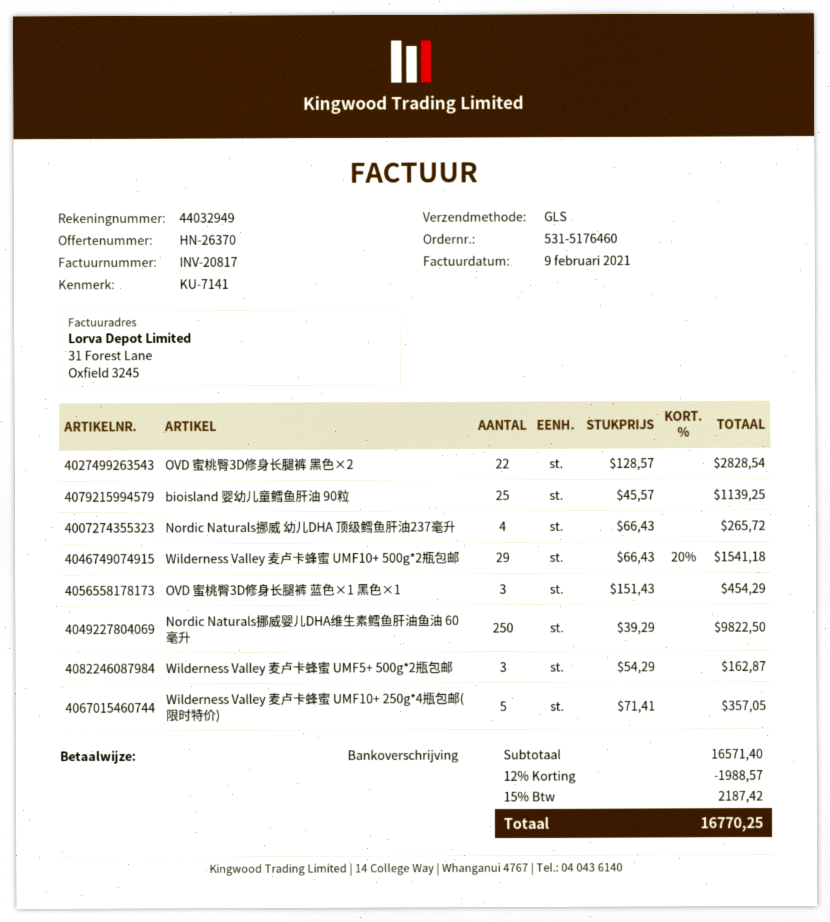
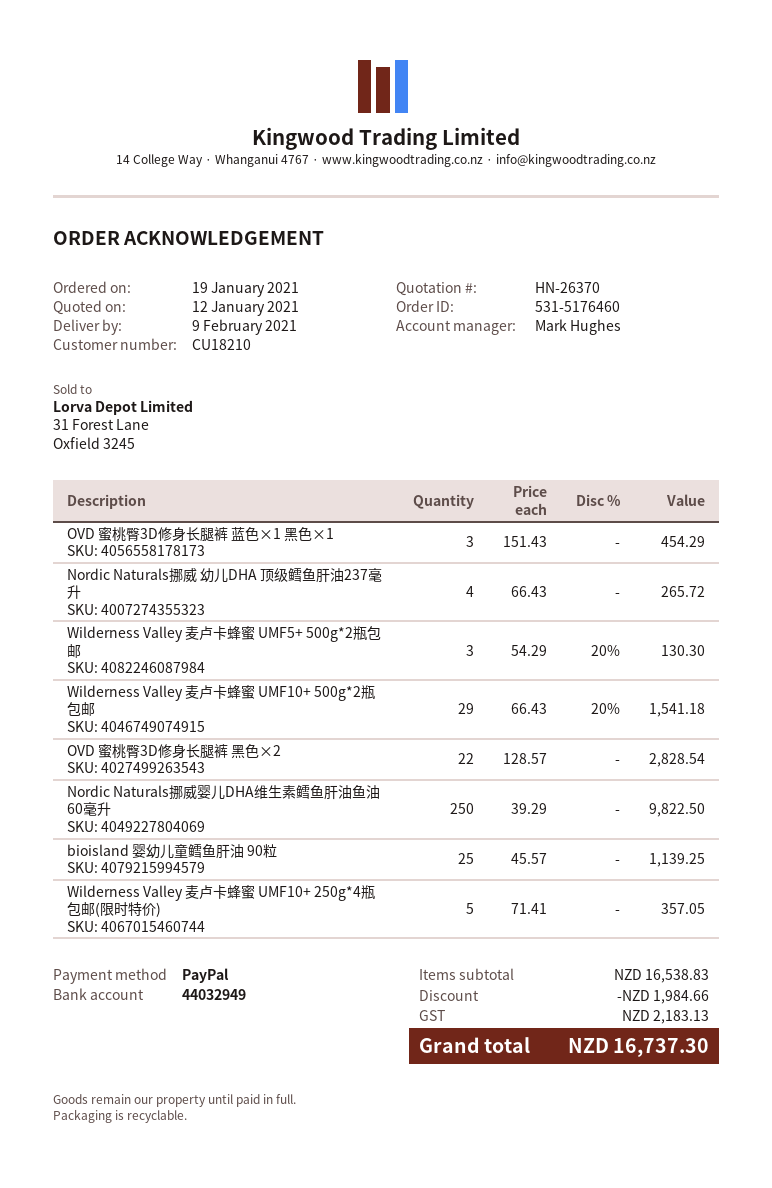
payment method: bank transfer -> PayPal
Wilderness Valley 麦卢卡蜂蜜 UMF5+ 500g*2瓶包邮: 3 x 54.29 = 162.87 -> 3 x 54.29 - 20% = 130.30
subtotal: 16571.40 -> 16538.83
discount: 1988.57 -> 1984.66
tax: 2187.42 -> 2183.13
total: 16770.25 -> 16737.30

